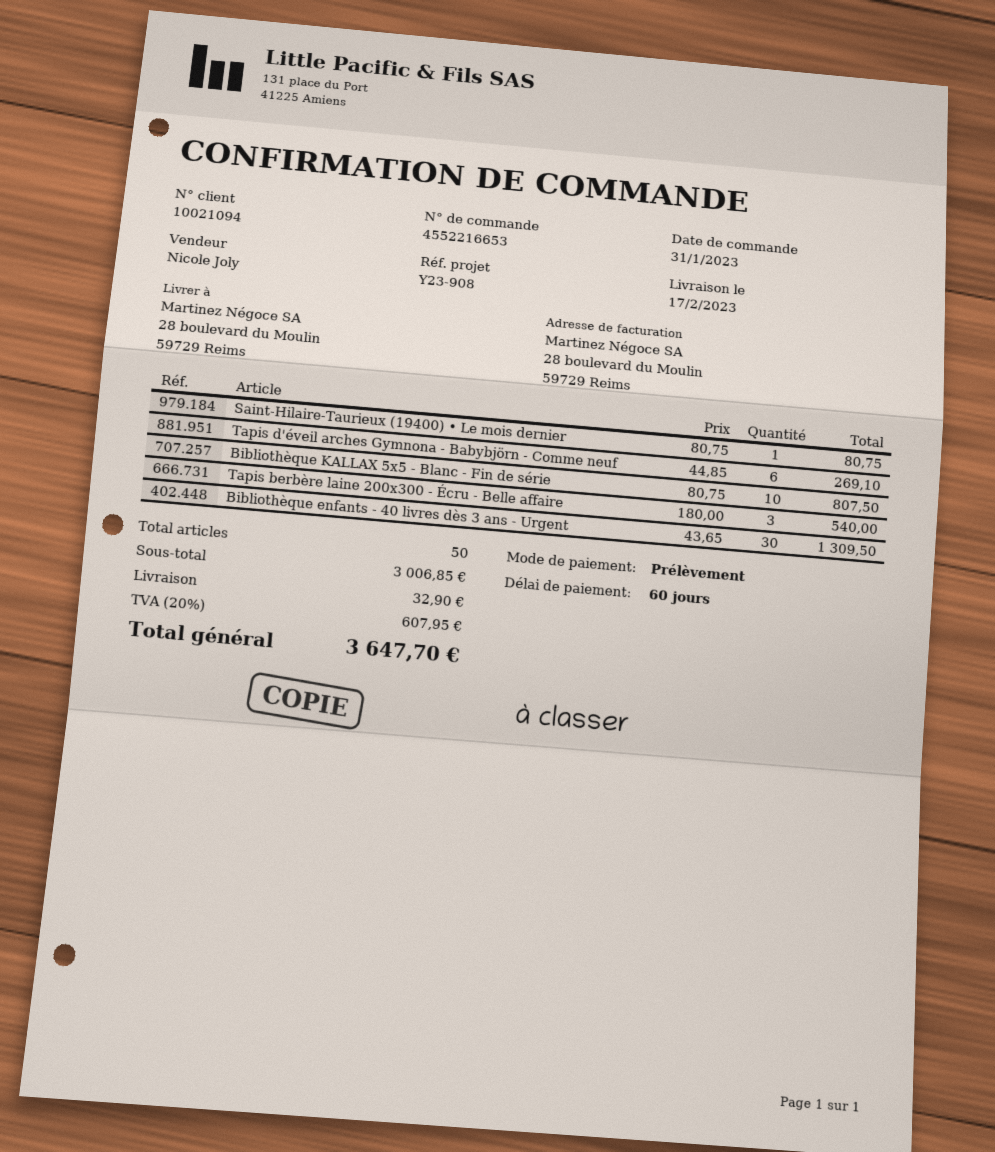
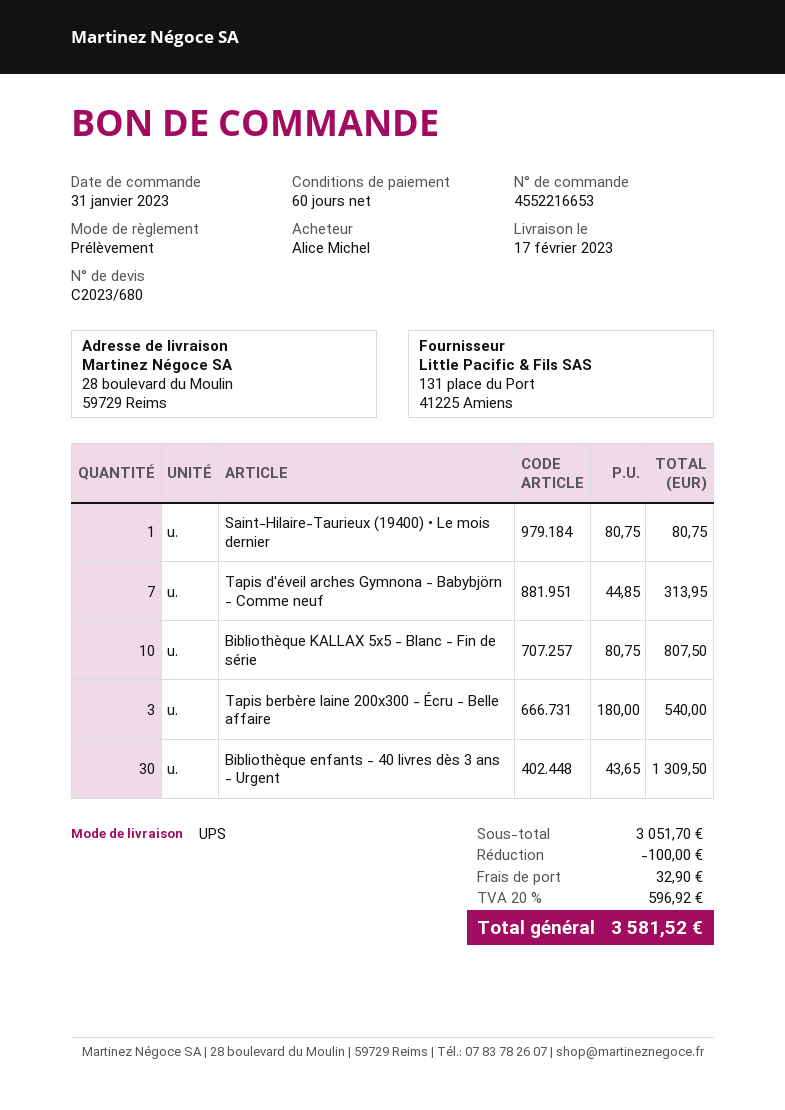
Tapis d'éveil arches Gymnona - Babybjörn - Comme neuf: 6 x 44.85 = 269.10 -> 7 x 44.85 = 313.95
subtotal: 3006.85 -> 3051.70
discount: none -> 100.00
tax: 20% = 607.95 -> 20% = 596.92
total: 3647.70 -> 3581.52

